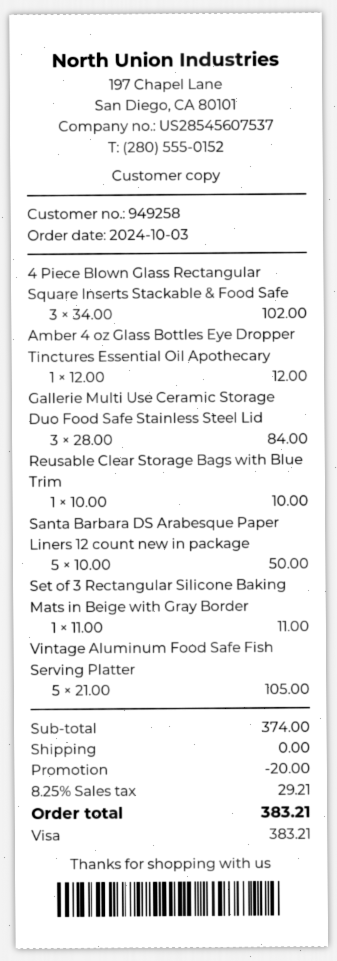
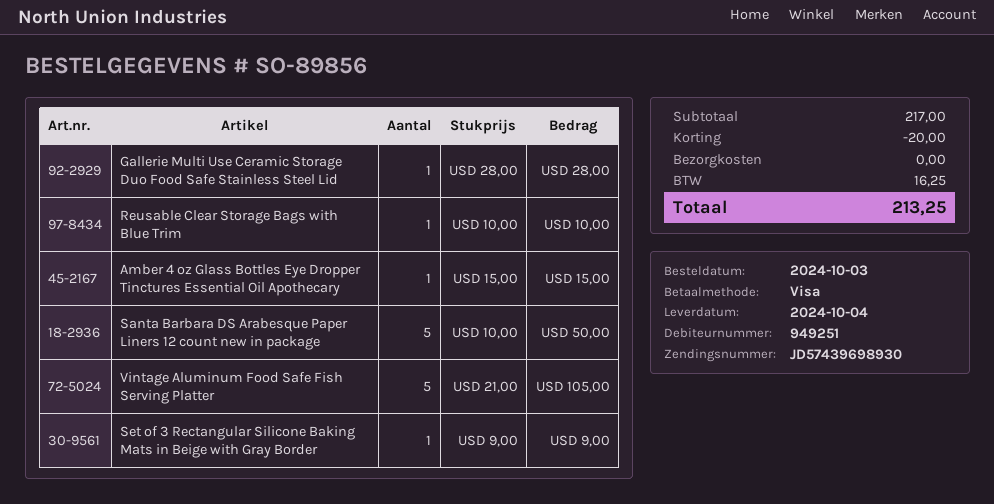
customer number: 949258 -> 949251
4 Piece Blown Glass Rectangular Square Inserts Stackable & Food Safe: 3 x 34.00 = 102.00 -> none
Amber 4 oz Glass Bottles Eye Dropper Tinctures Essential Oil Apothecary: 1 x 12.00 = 12.00 -> 1 x 15.00 = 15.00
Gallerie Multi Use Ceramic Storage Duo Food Safe Stainless Steel Lid: 3 x 28.00 = 84.00 -> 1 x 28.00 = 28.00
Set of 3 Rectangular Silicone Baking Mats in Beige with Gray Border: 1 x 11.00 = 11.00 -> 1 x 9.00 = 9.00
subtotal: 374.00 -> 217.00
tax: 29.21 -> 16.25
total: 383.21 -> 213.25

